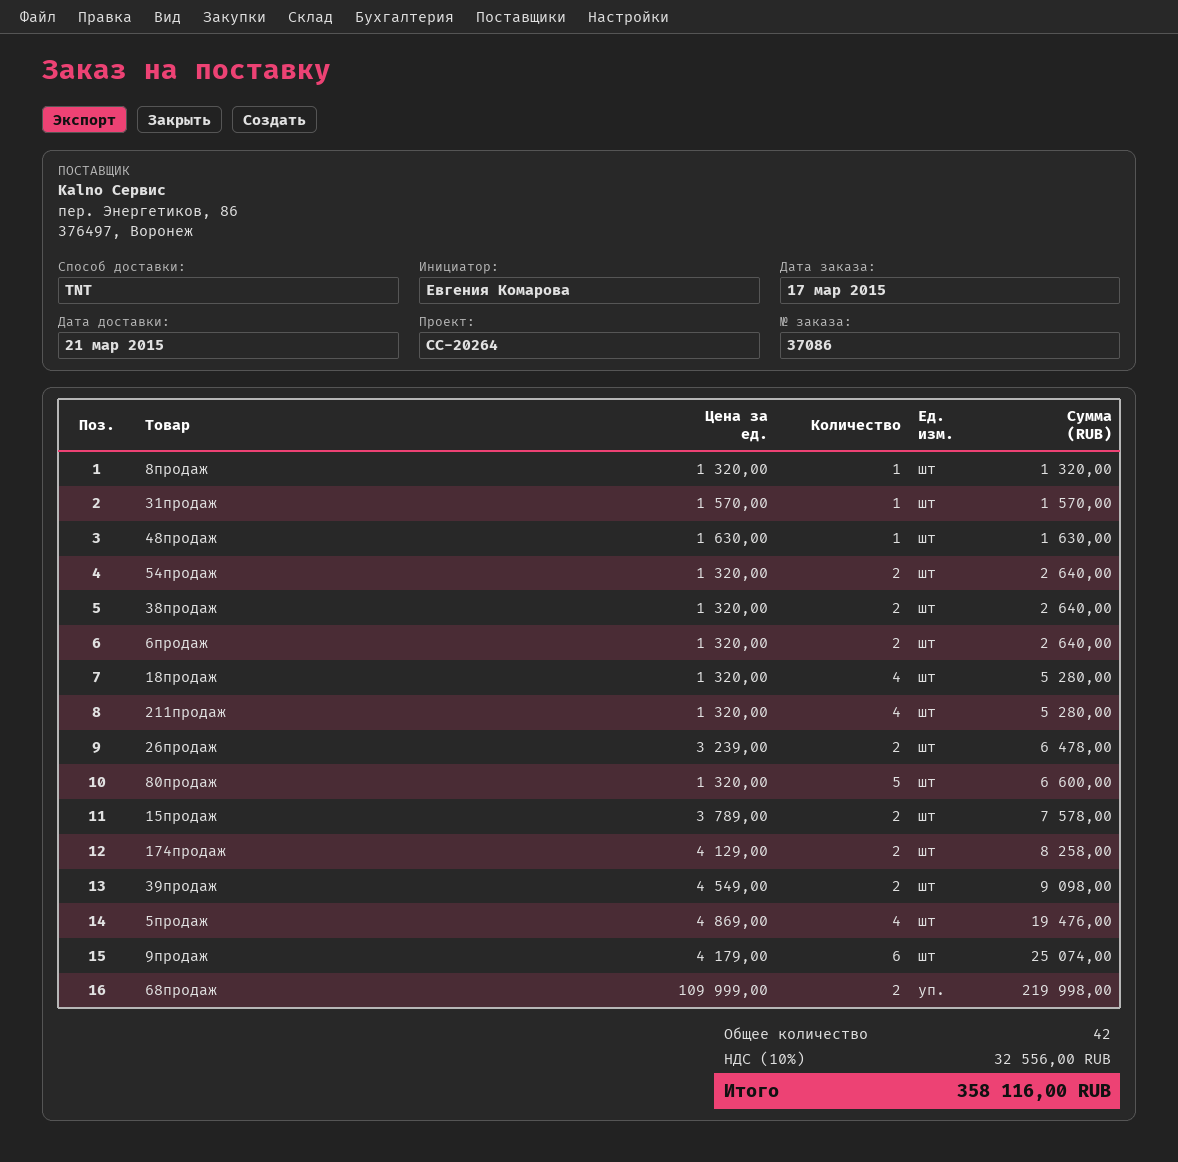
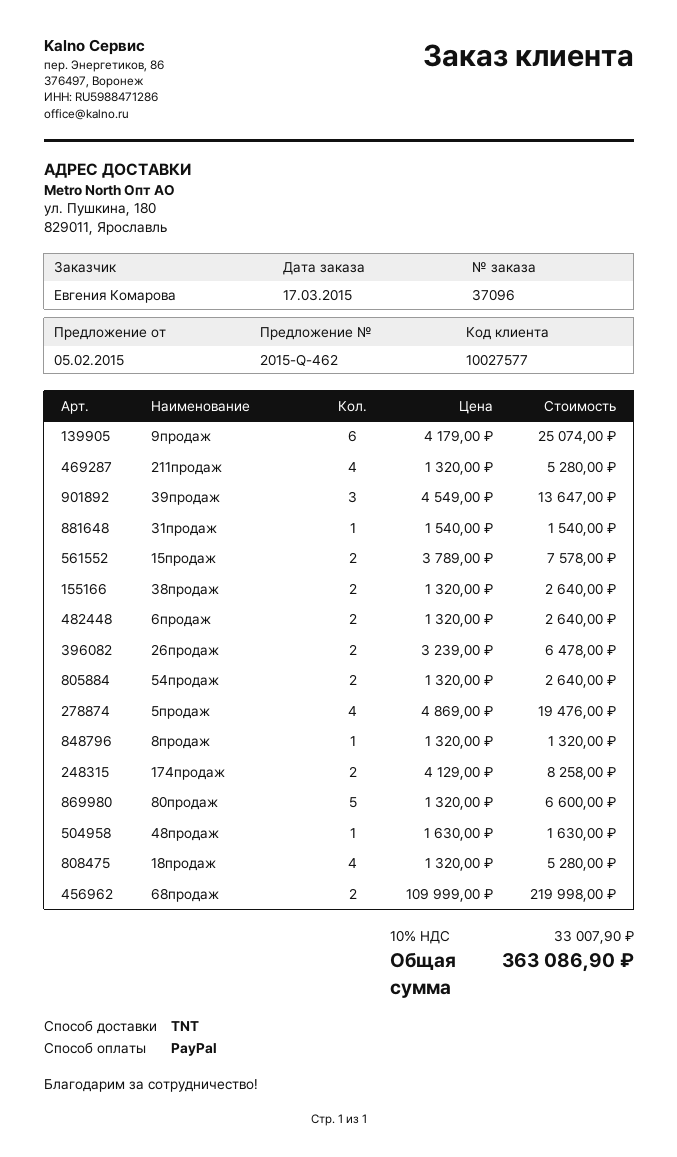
order number: 37086 -> 37096
31продаж: 1 x 1570.00 = 1570.00 -> 1 x 1540.00 = 1540.00
39продаж: 2 x 4549.00 = 9098.00 -> 3 x 4549.00 = 13647.00
tax: 10% = 32556.00 -> 10% = 33007.90
total: 358116.00 -> 363086.90

